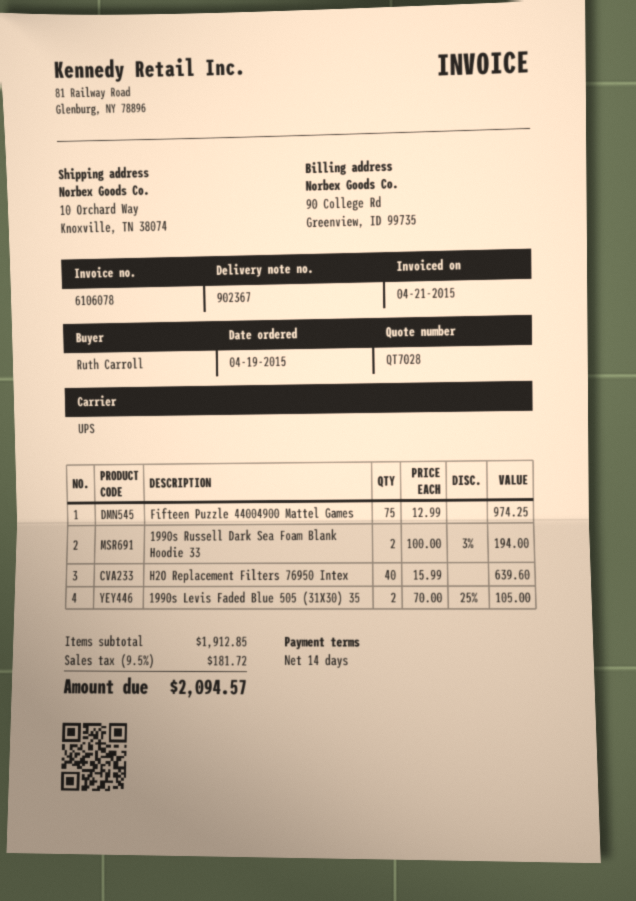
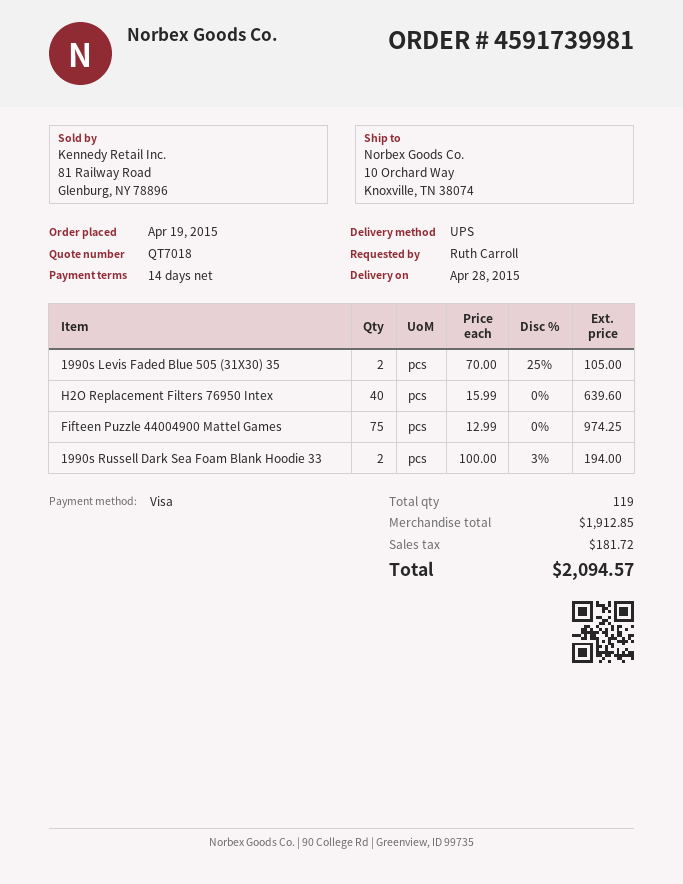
quote number: QT7028 -> QT7018

